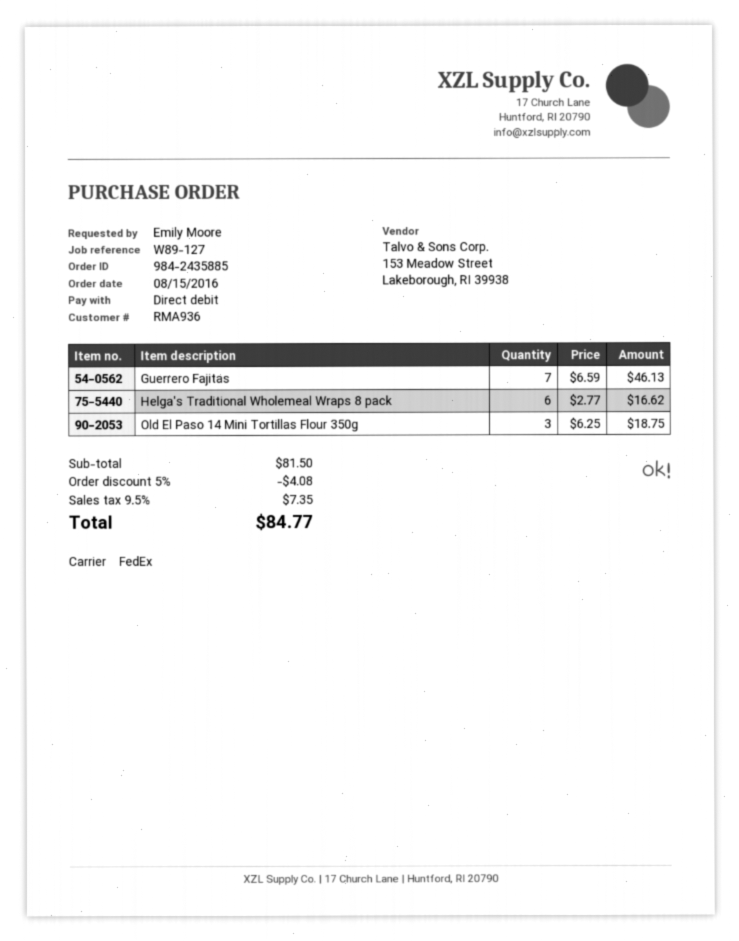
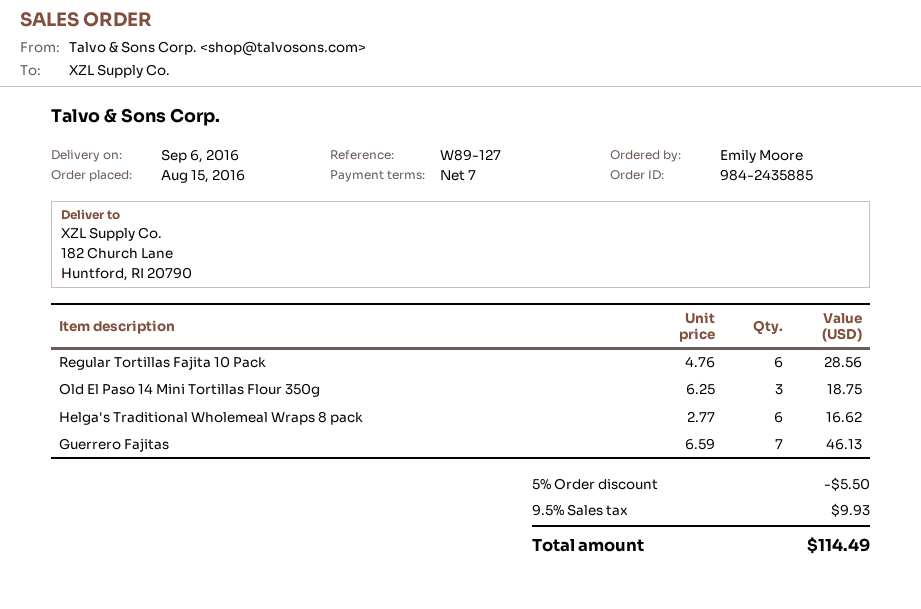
Regular Tortillas Fajita 10 Pack: none -> 6 x 4.76 = 28.56
discount: 5% = 4.08 -> 5% = 5.50
tax: 9.5% = 7.35 -> 9.5% = 9.93
total: 84.77 -> 114.49

